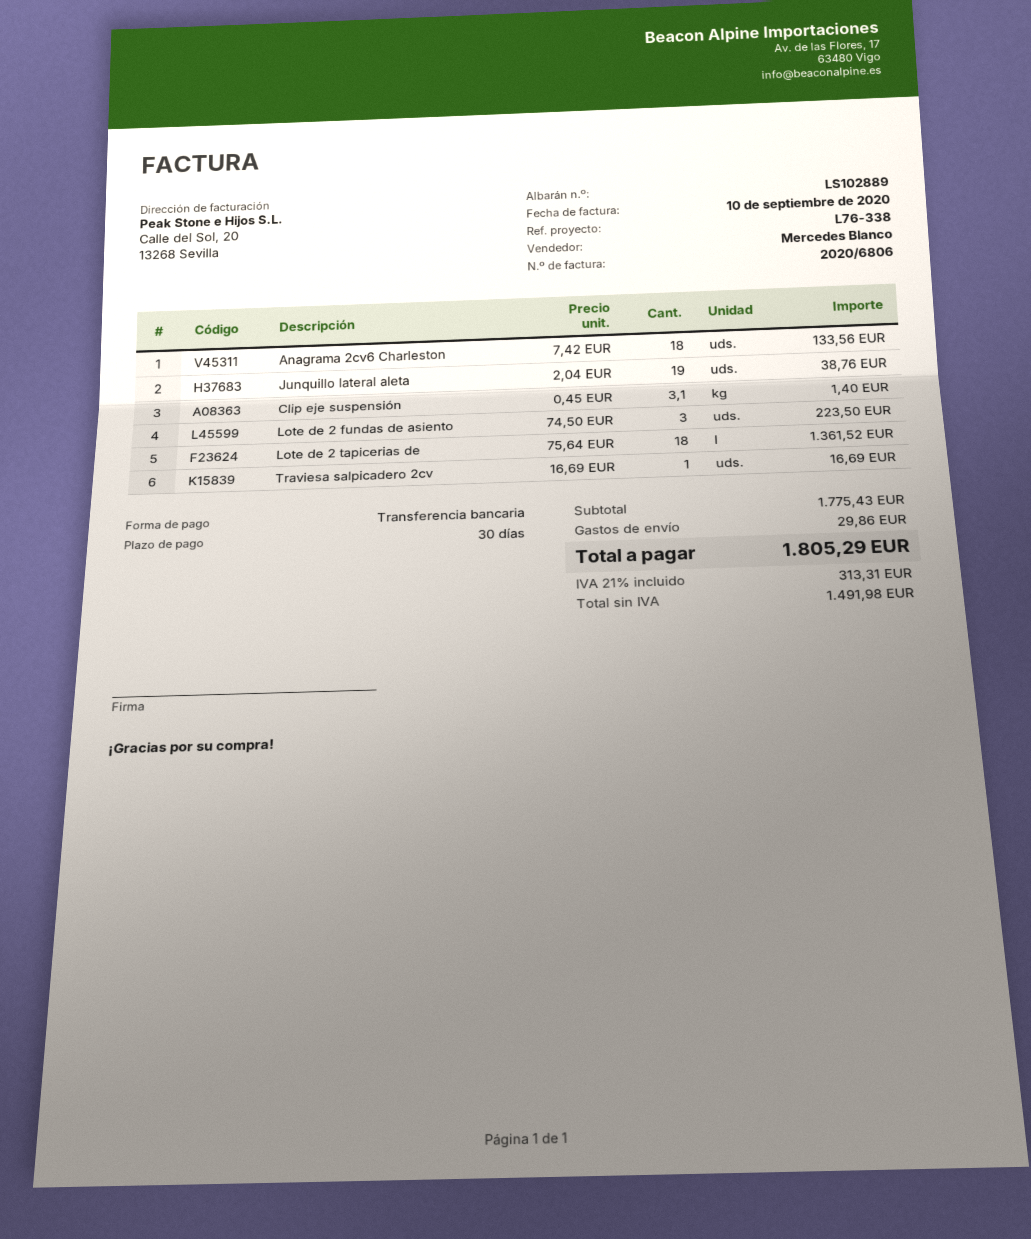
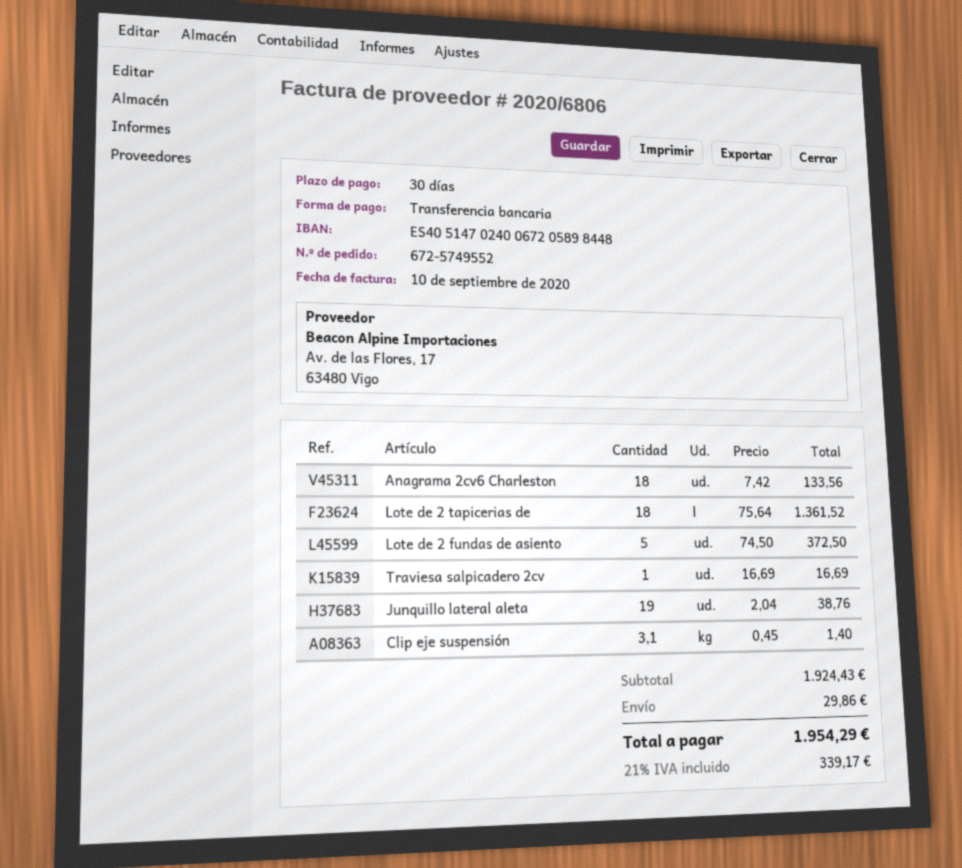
Lote de 2 fundas de asiento: 3 x 74.50 = 223.50 -> 5 x 74.50 = 372.50
subtotal: 1775.43 -> 1924.43
tax: 21% = 313.31 -> 21% = 339.17
total: 1805.29 -> 1954.29

